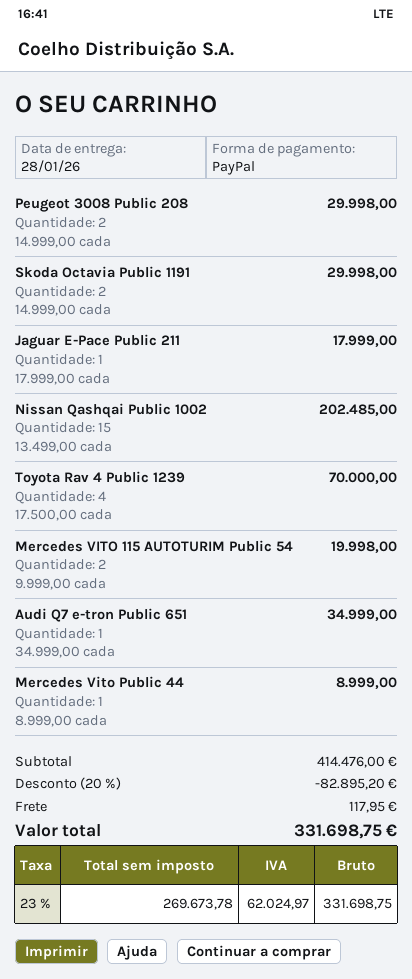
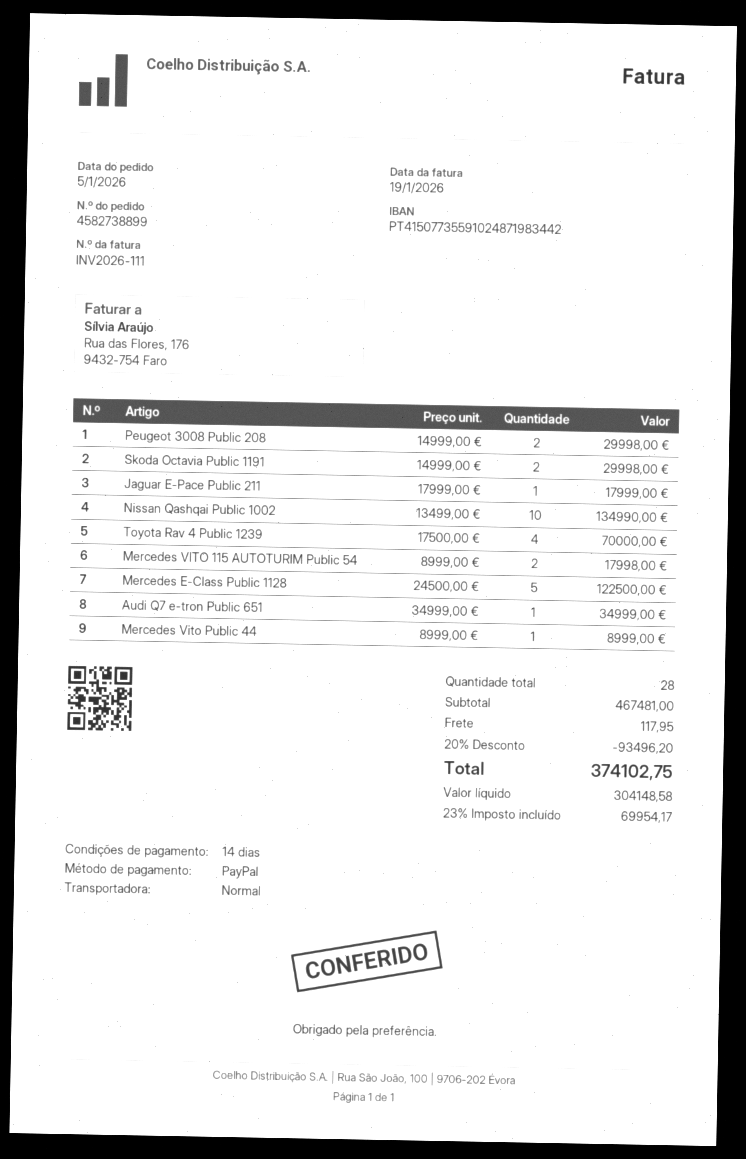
Nissan Qashqai Public 1002: 15 x 13499.00 = 202485.00 -> 10 x 13499.00 = 134990.00
Mercedes VITO 115 AUTOTURIM Public 54: 2 x 9999.00 = 19998.00 -> 2 x 8999.00 = 17998.00
Mercedes E-Class Public 1128: none -> 5 x 24500.00 = 122500.00
subtotal: 414476.00 -> 467481.00
discount: 20% = 82895.20 -> 20% = 93496.20
net: 269673.78 -> 304148.58
tax: 23% = 62024.97 -> 23% = 69954.17
total: 331698.75 -> 374102.75

